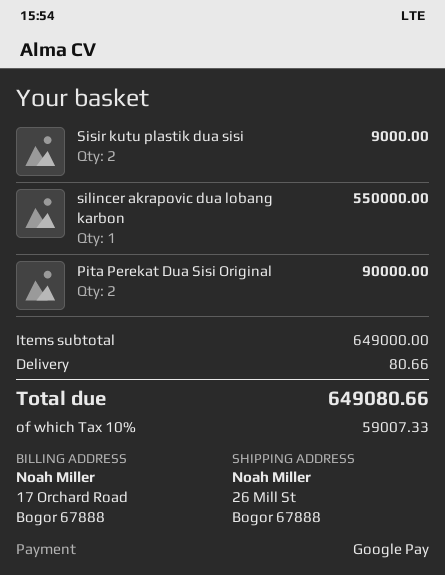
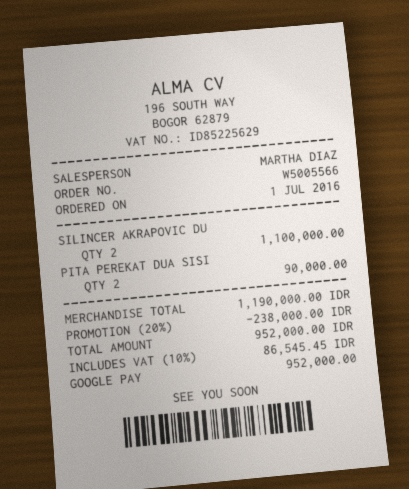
Sisir kutu plastik dua sisi: 2 for 9000.00 -> none
silincer akrapovic dua lobang karbon: 1 for 550000.00 -> 2 for 1100000.00
subtotal: 649000.00 -> 1190000.00
discount: none -> 20% = 238000.00
shipping: 80.66 -> none
tax: 10% = 59007.33 -> 10% = 86545.45
total: 649080.66 -> 952000.00

